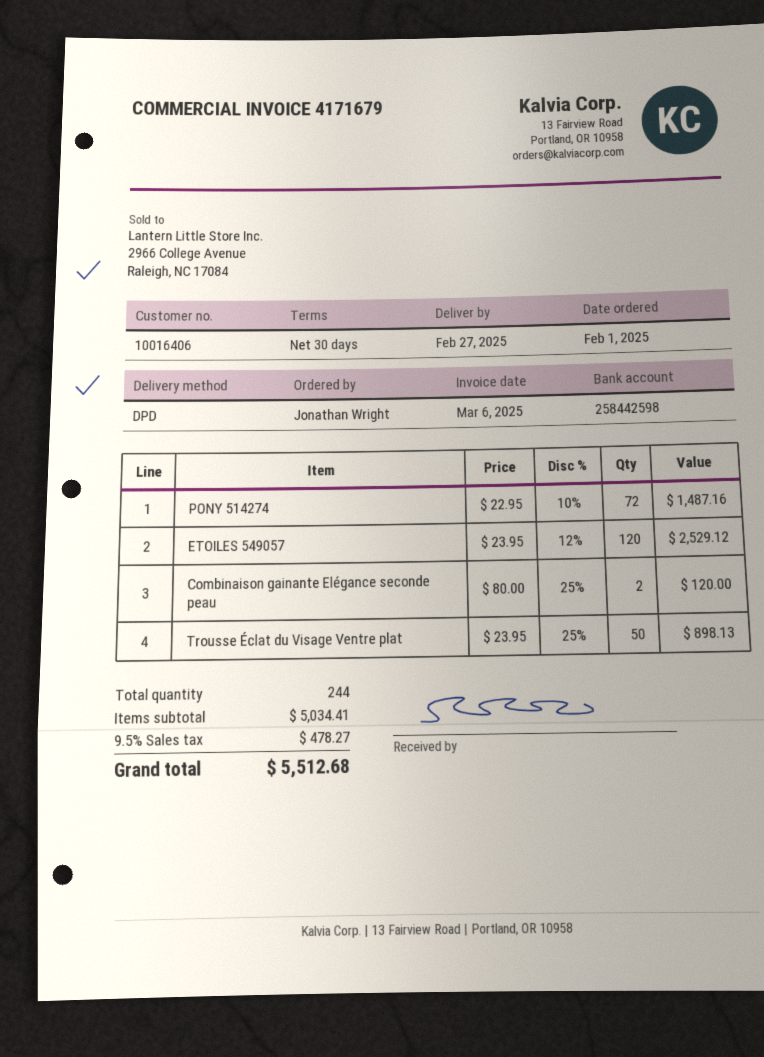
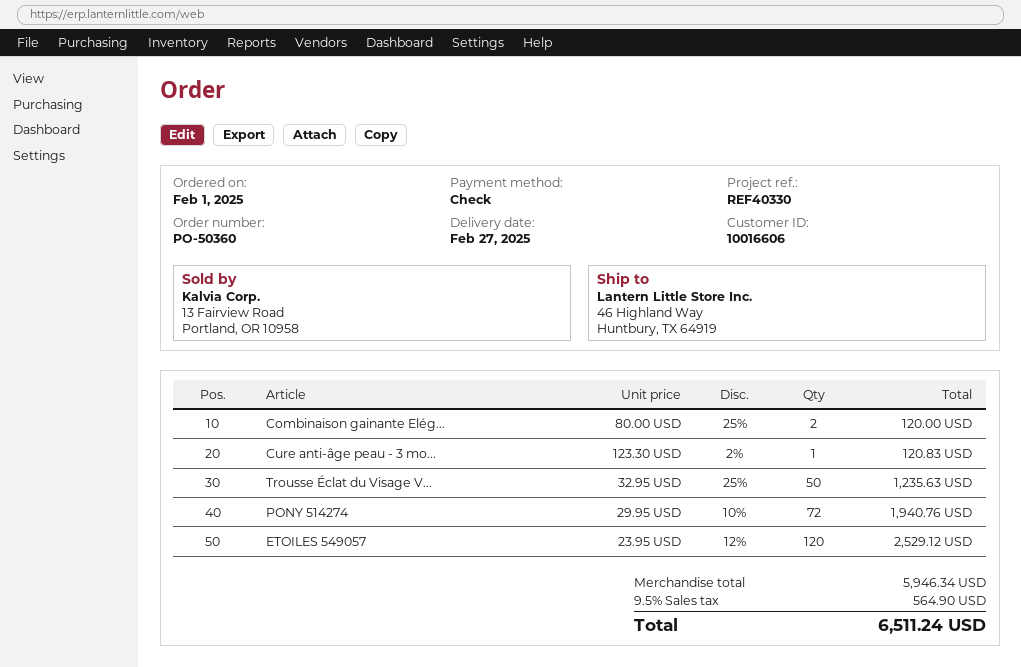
customer number: 10016406 -> 10016606
PONY 514274: 72 x 22.95 - 10% = 1487.16 -> 72 x 29.95 - 10% = 1940.76
Trousse Éclat du Visage Ventre plat: 50 x 23.95 - 25% = 898.13 -> 50 x 32.95 - 25% = 1235.63
Cure anti-âge peau - 3 mo...: none -> 1 x 123.30 - 2% = 120.83
subtotal: 5034.41 -> 5946.34
tax: 9.5% = 478.27 -> 9.5% = 564.90
total: 5512.68 -> 6511.24

